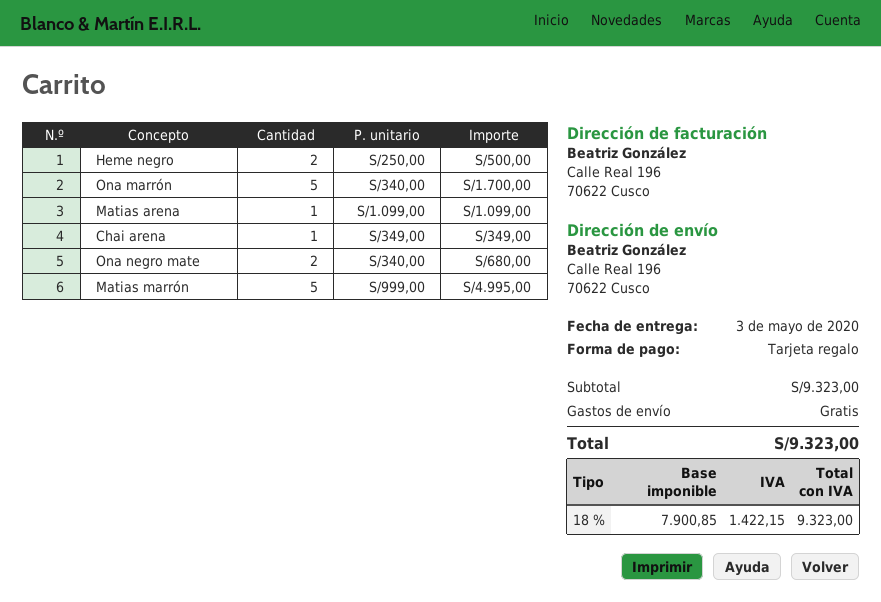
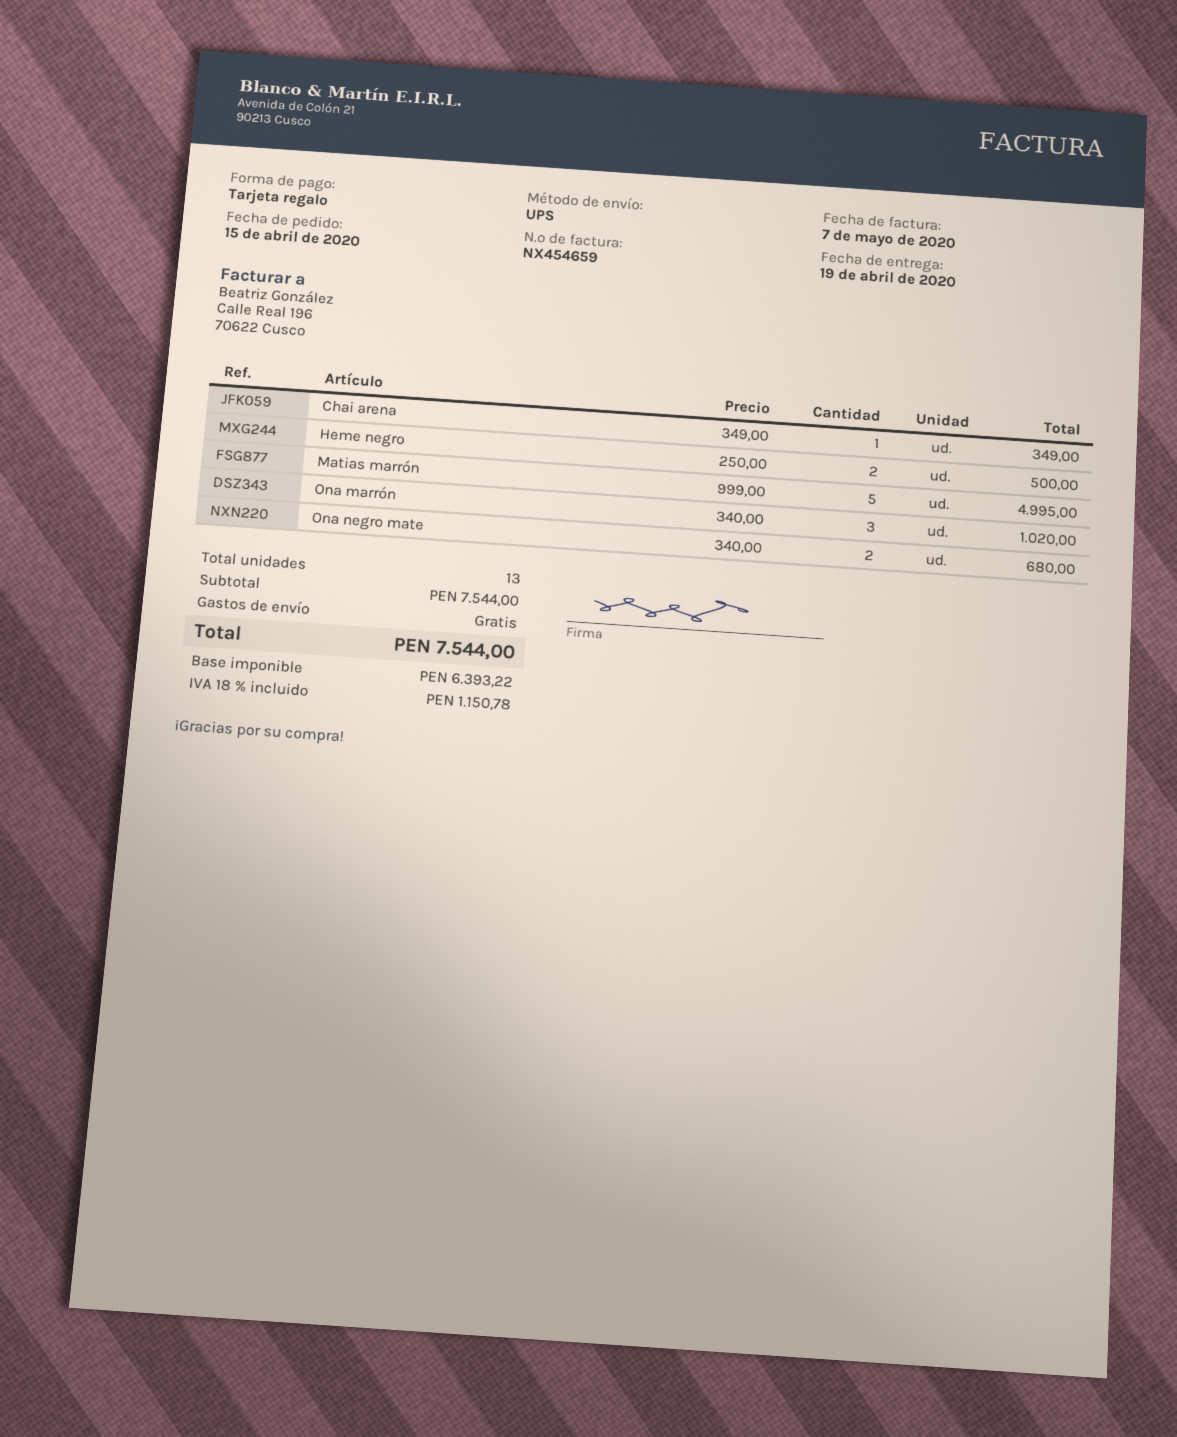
delivery date: 2020-05-03 -> 2020-04-19
Ona marrón: 5 x 340.00 = 1700.00 -> 3 x 340.00 = 1020.00
Matias arena: 1 x 1099.00 = 1099.00 -> none
subtotal: 9323.00 -> 7544.00
net: 7900.85 -> 6393.22
tax: 18% = 1422.15 -> 18% = 1150.78
total: 9323.00 -> 7544.00

